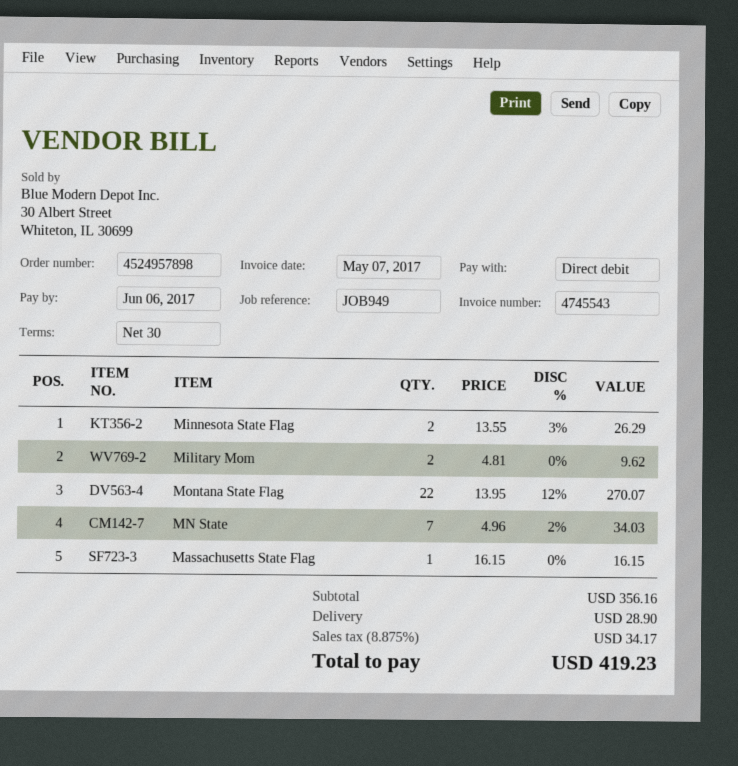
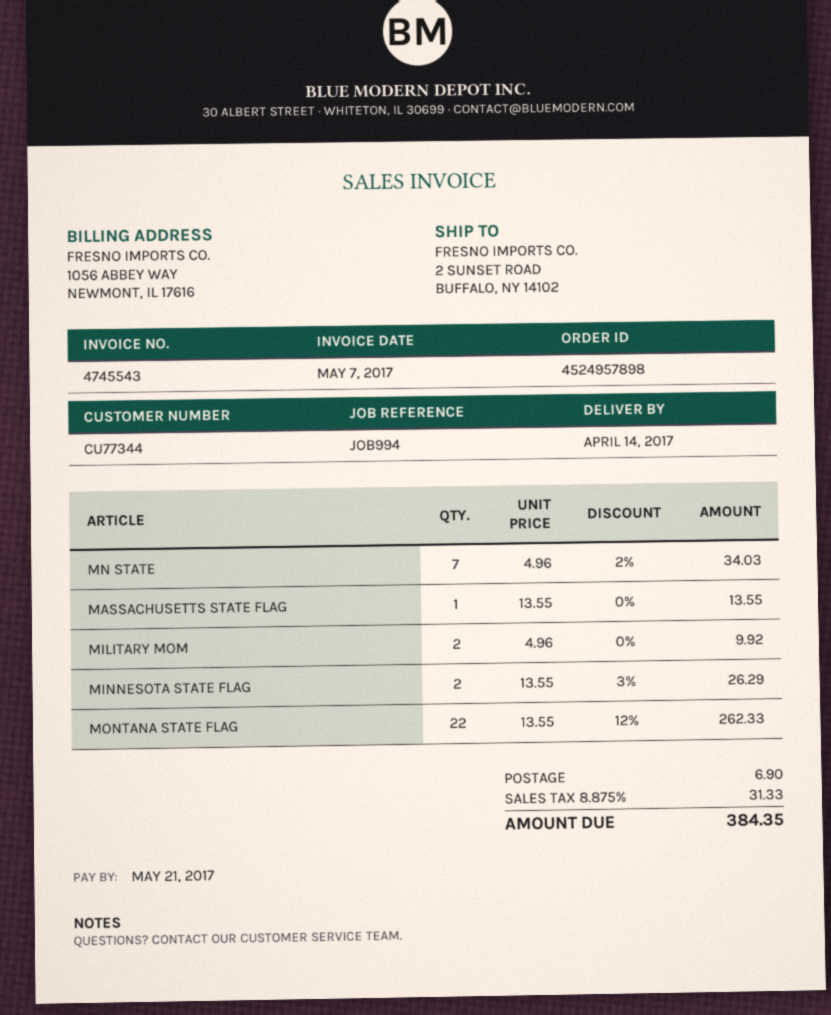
due date: 2017-06-06 -> 2017-05-21
reference: JOB949 -> JOB994
Military Mom: 2 x 4.81 = 9.62 -> 2 x 4.96 = 9.92
Montana State Flag: 22 x 13.95 - 12% = 270.07 -> 22 x 13.55 - 12% = 262.33
Massachusetts State Flag: 1 x 16.15 = 16.15 -> 1 x 13.55 = 13.55
shipping: 28.90 -> 6.90
tax: 8.875% = 34.17 -> 8.875% = 31.33
total: 419.23 -> 384.35

